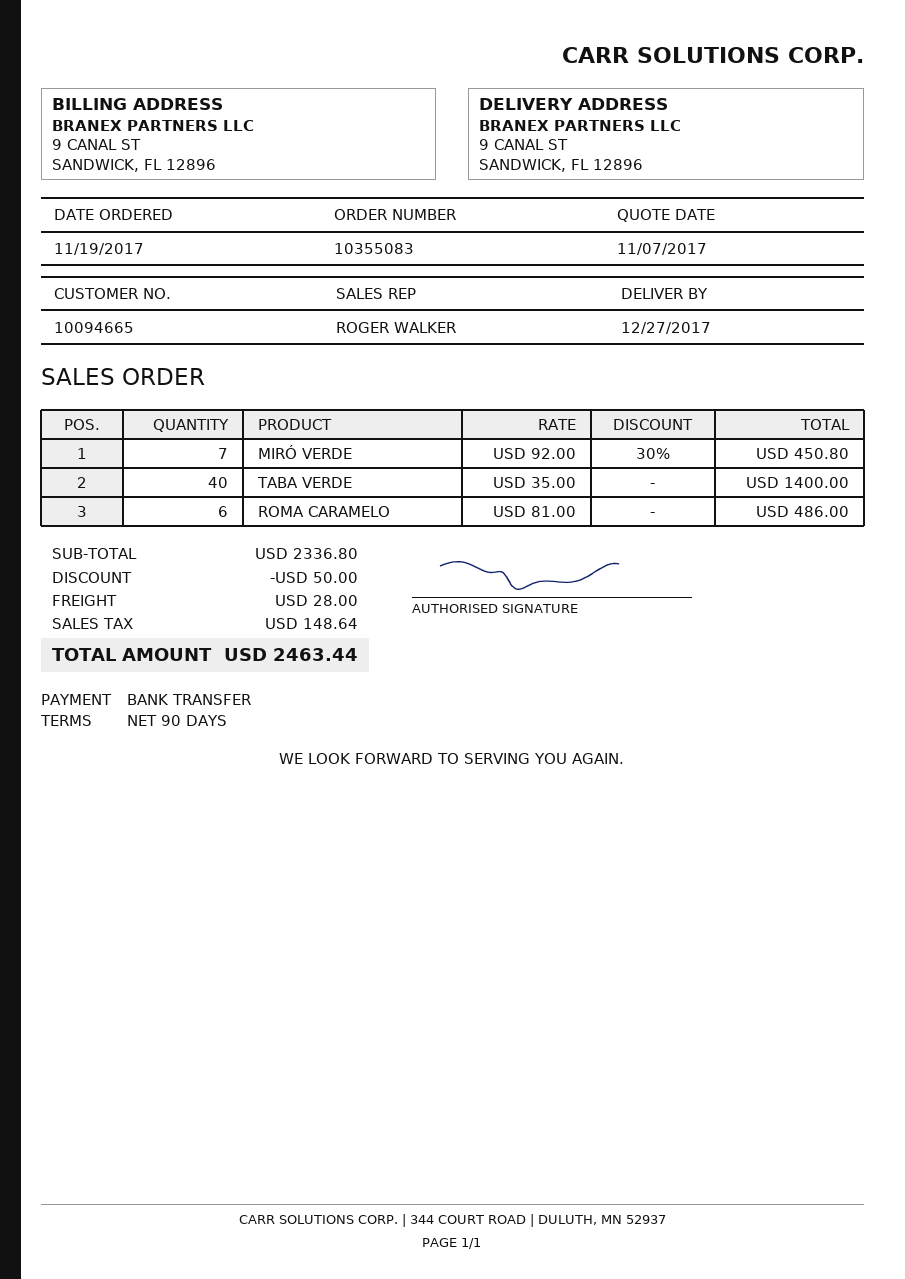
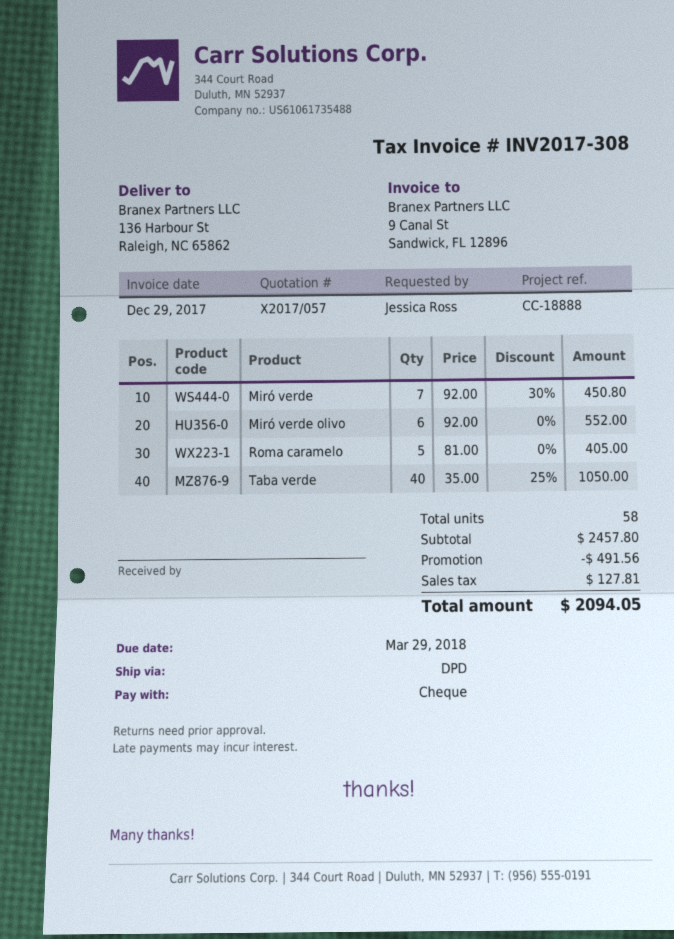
payment method: bank transfer -> cheque
ship to: 9 CANAL ST, SANDWICK, FL 12896 -> 136 Harbour St, Raleigh, NC 65862
TABA VERDE: 40 x 35.00 = 1400.00 -> 40 x 35.00 - 25% = 1050.00
ROMA CARAMELO: 6 x 81.00 = 486.00 -> 5 x 81.00 = 405.00
Miró verde olivo: none -> 6 x 92.00 = 552.00
subtotal: 2336.80 -> 2457.80
discount: 50.00 -> 491.56
shipping: 28.00 -> none
tax: 148.64 -> 127.81
total: 2463.44 -> 2094.05

